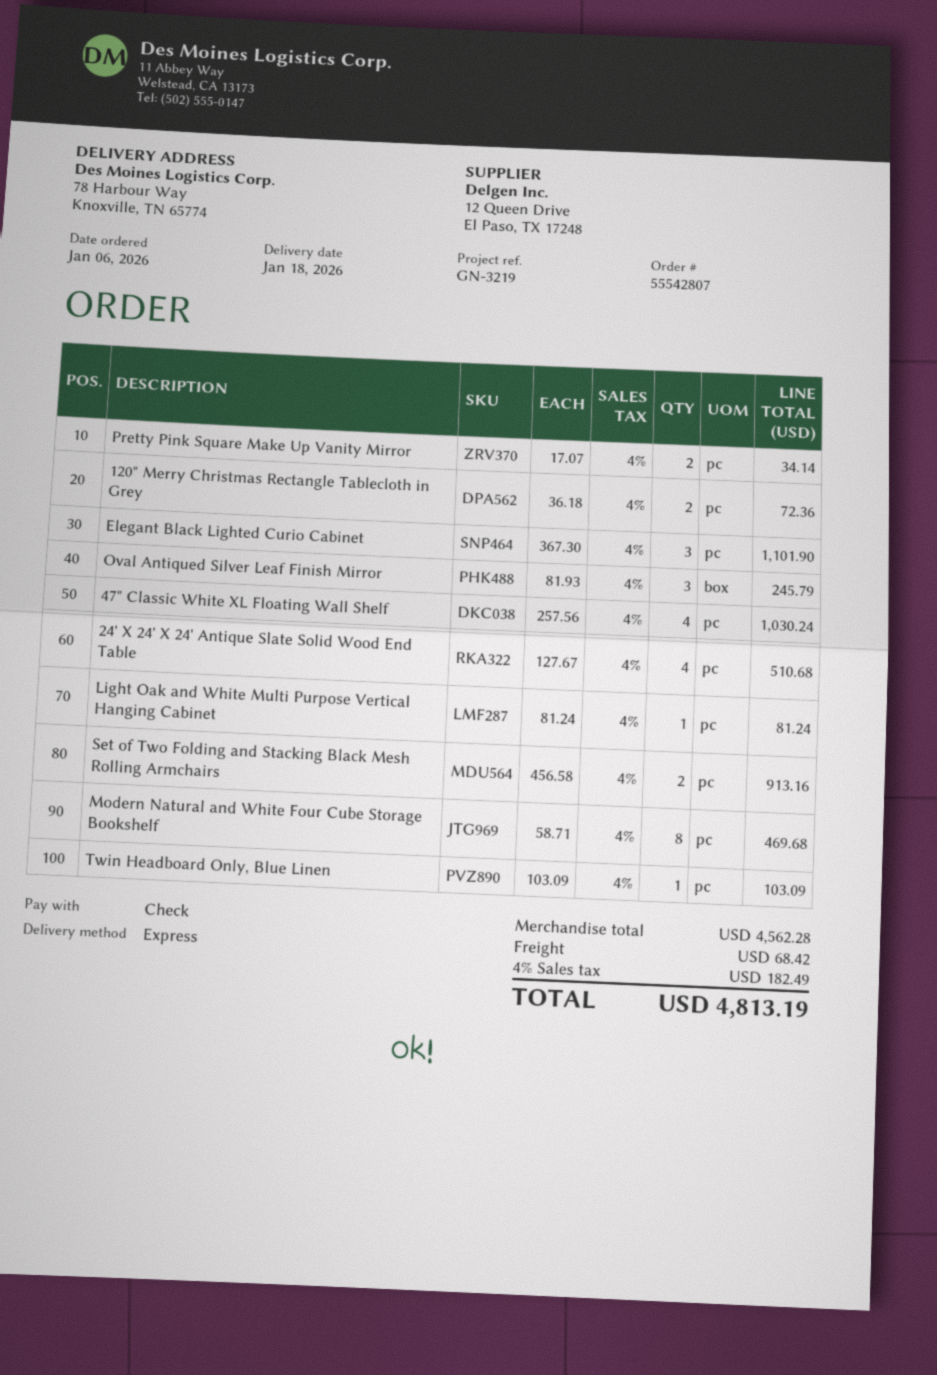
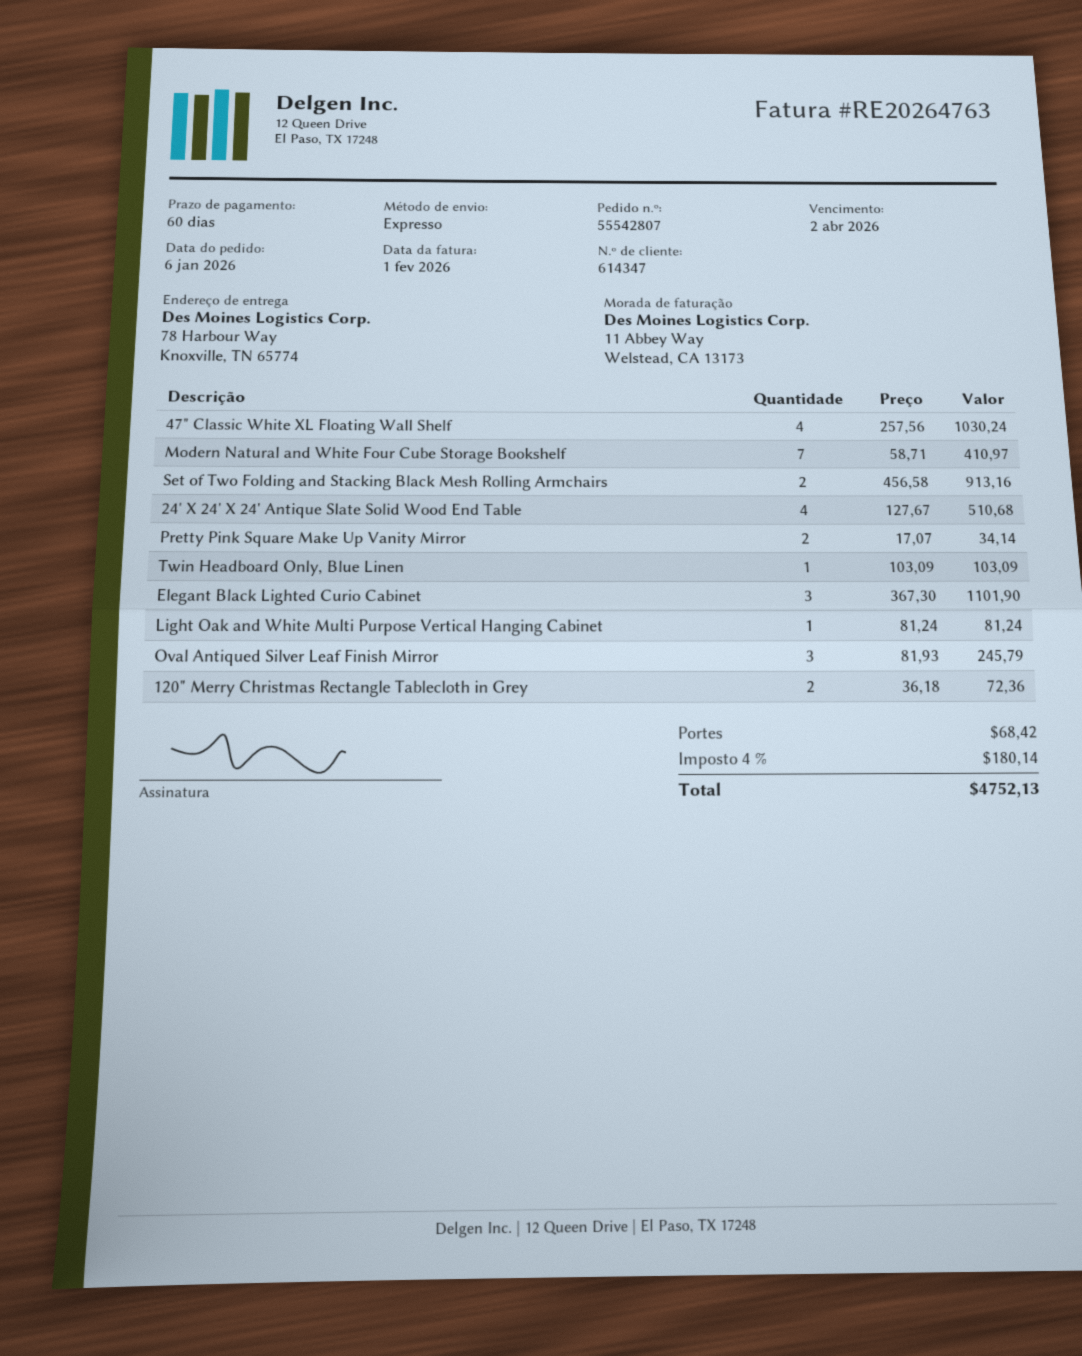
Modern Natural and White Four Cube Storage Bookshelf: 8 x 58.71 = 469.68 -> 7 x 58.71 = 410.97
tax: 4% = 182.49 -> 4% = 180.14
total: 4813.19 -> 4752.13

